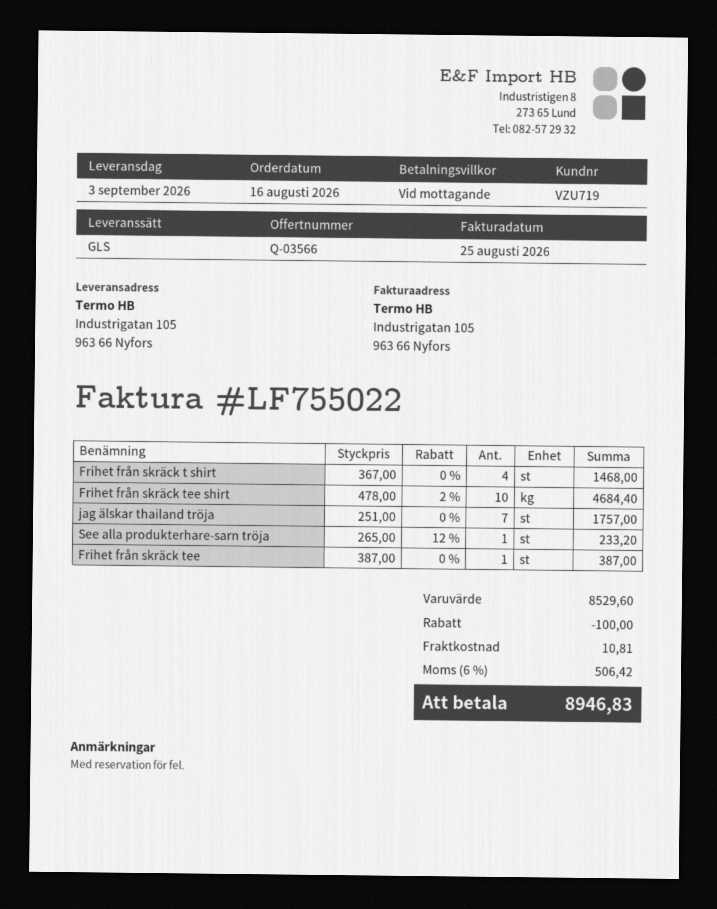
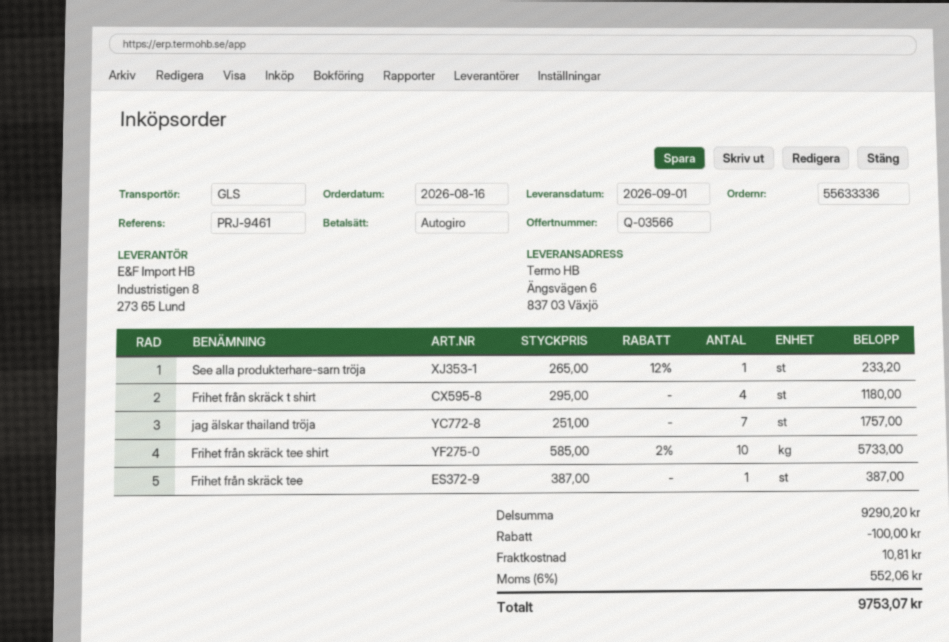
delivery date: 2026-09-03 -> 2026-09-01
ship to: Industrigatan 105, 963 66 Nyfors -> Ängsvägen 6, 837 03 Växjö
Frihet från skräck t shirt: 4 x 367.00 = 1468.00 -> 4 x 295.00 = 1180.00
Frihet från skräck tee shirt: 10 x 478.00 - 2% = 4684.40 -> 10 x 585.00 - 2% = 5733.00
subtotal: 8529.60 -> 9290.20
tax: 6% = 506.42 -> 6% = 552.06
total: 8946.83 -> 9753.07

